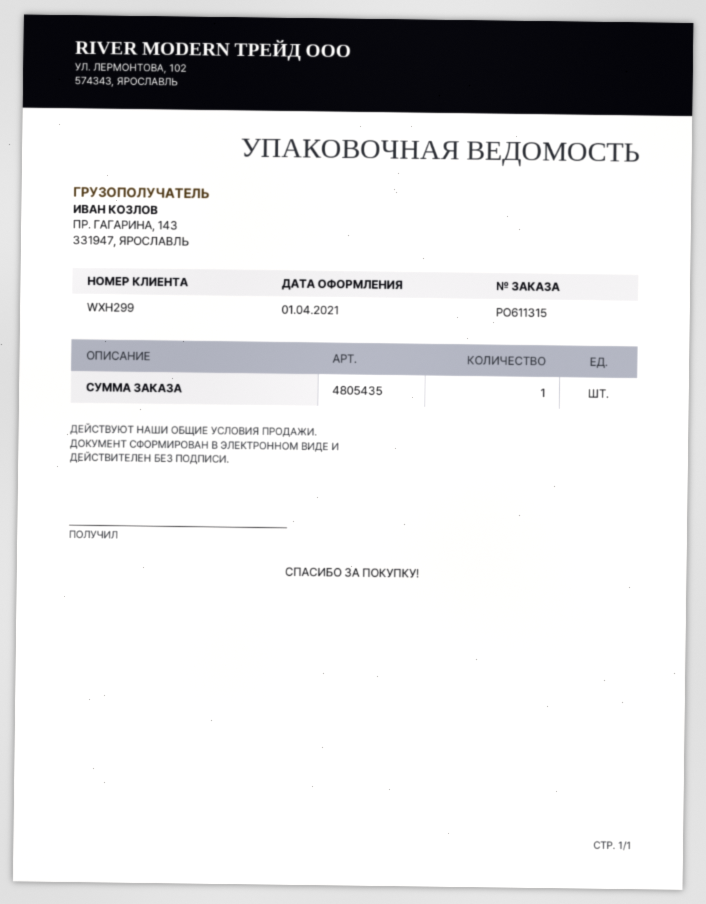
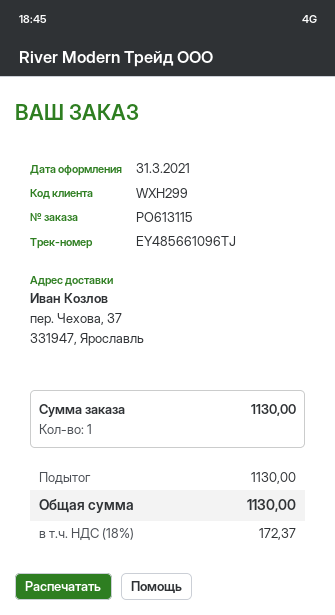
order number: PO611315 -> PO613115
order date: 2021-04-01 -> 2021-03-31
ship to: ПР. ГАГАРИНА, 143, 331947, ЯРОСЛАВЛЬ -> пер. Чехова, 37, 331947, Ярославль

